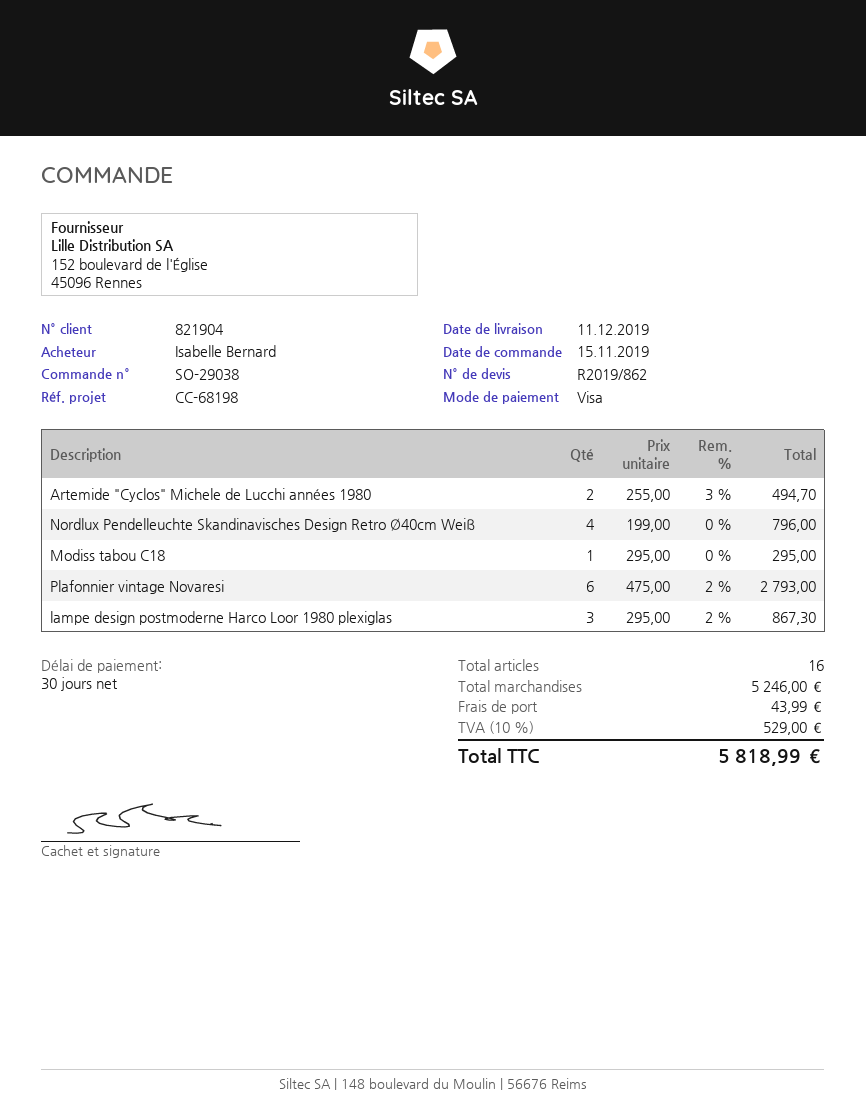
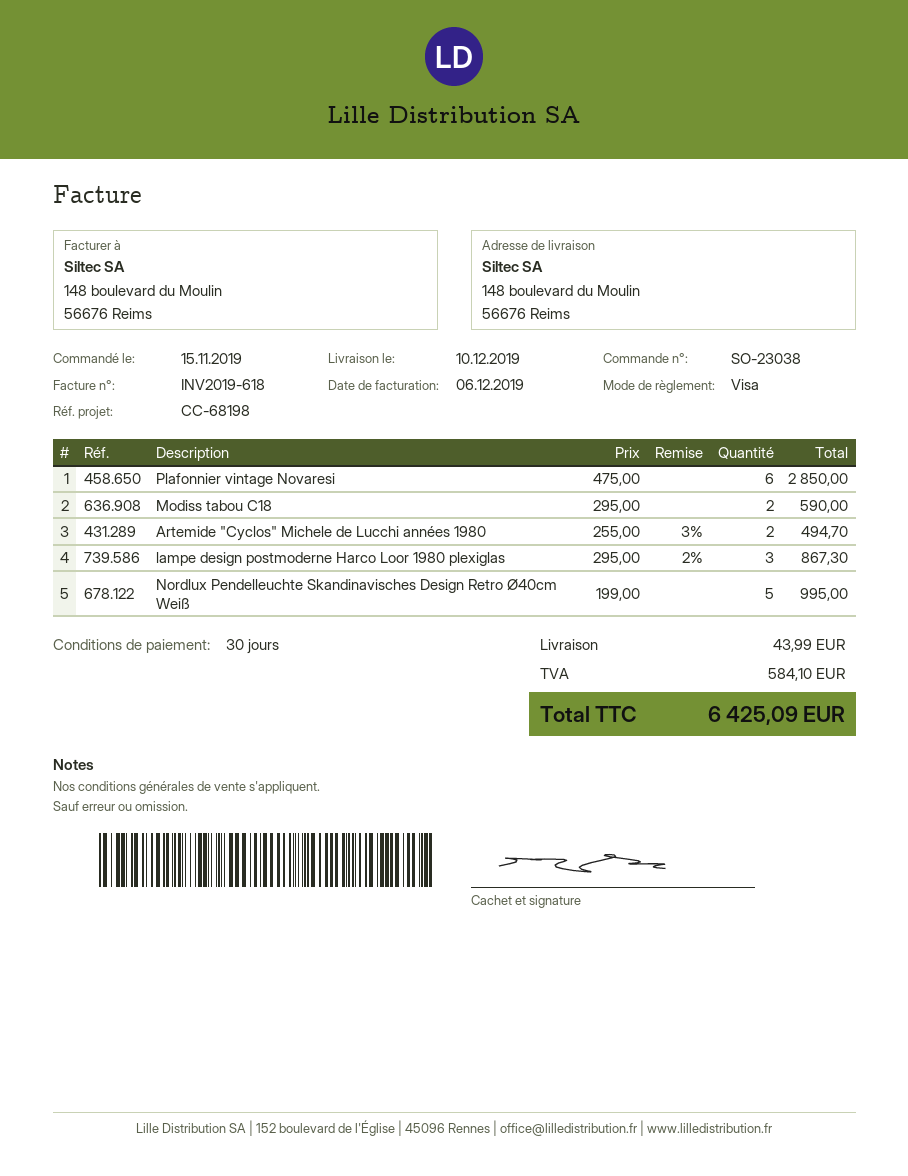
order number: SO-29038 -> SO-23038
delivery date: 2019-12-11 -> 2019-12-10
Nordlux Pendelleuchte Skandinavisches Design Retro Ø40cm Weiß: 4 x 199.00 = 796.00 -> 5 x 199.00 = 995.00
Modiss tabou C18: 1 x 295.00 = 295.00 -> 2 x 295.00 = 590.00
Plafonnier vintage Novaresi: 6 x 475.00 - 2% = 2793.00 -> 6 x 475.00 = 2850.00
tax: 529.00 -> 584.10
total: 5818.99 -> 6425.09

